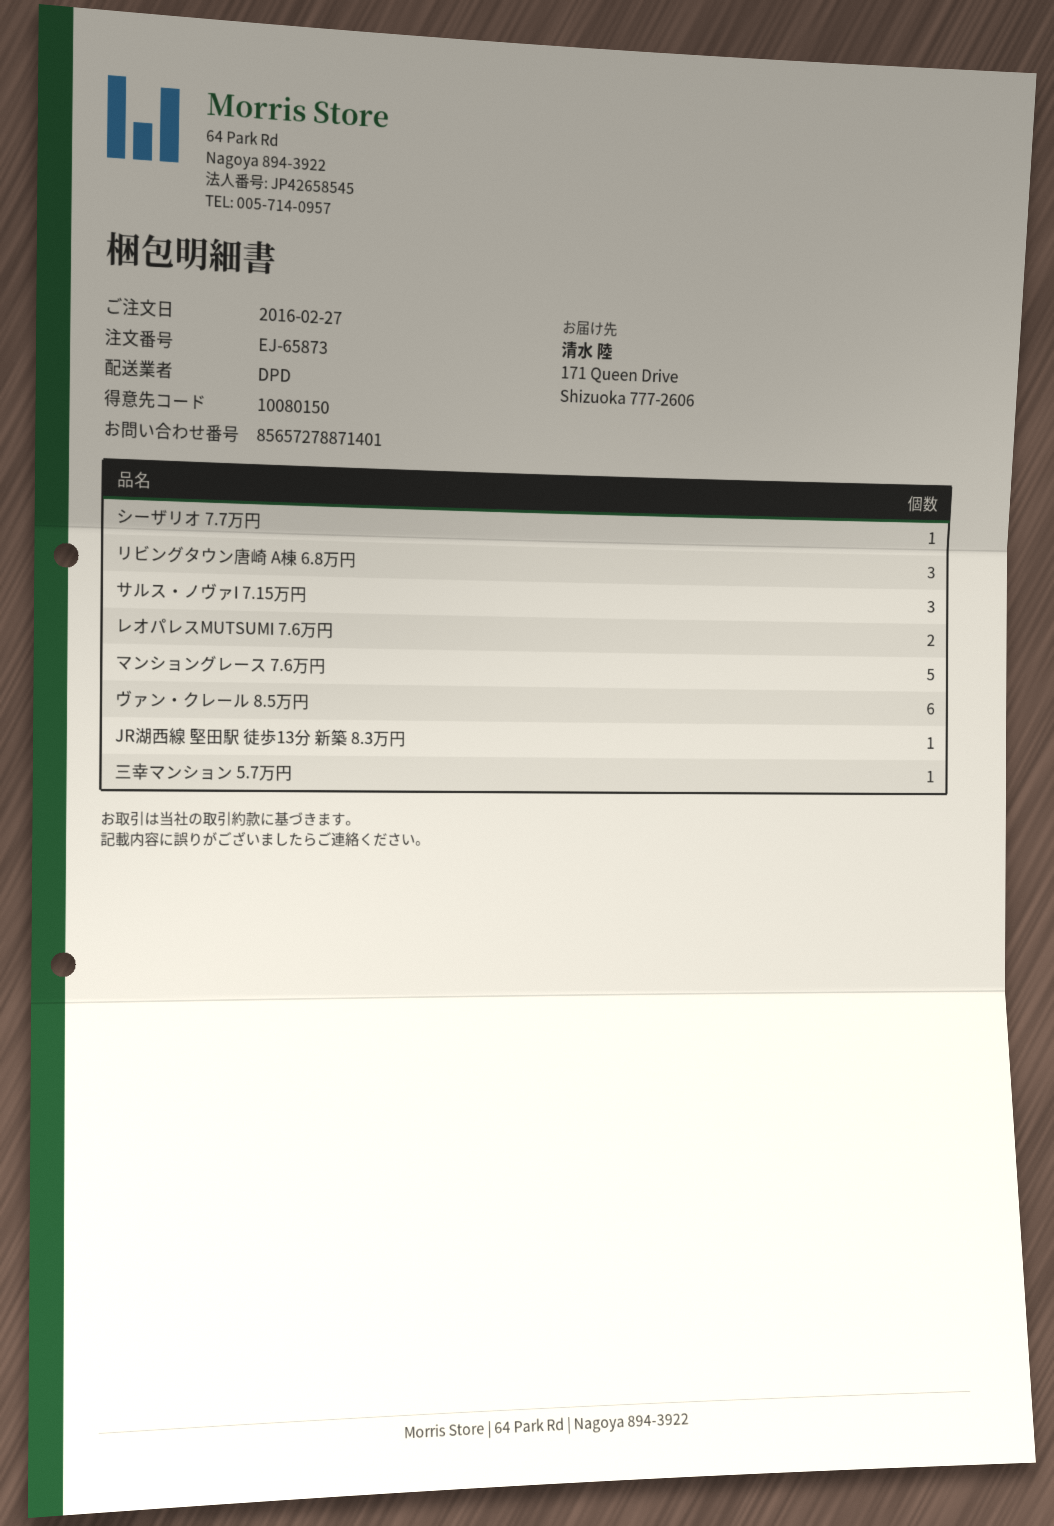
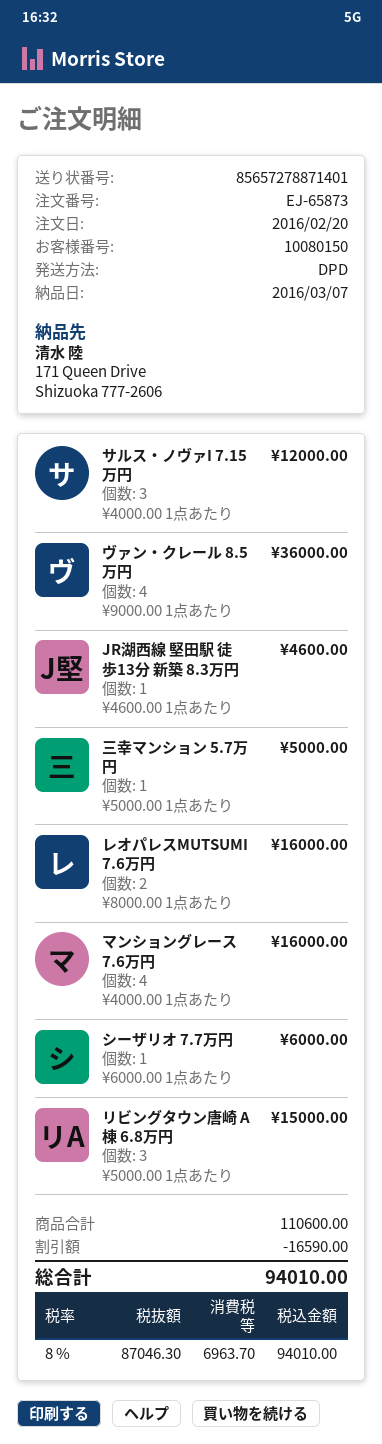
order date: 2016-02-27 -> 2016-02-20
マンショングレース 7.6万円: 5 -> 4
ヴァン・クレール 8.5万円: 6 -> 4

